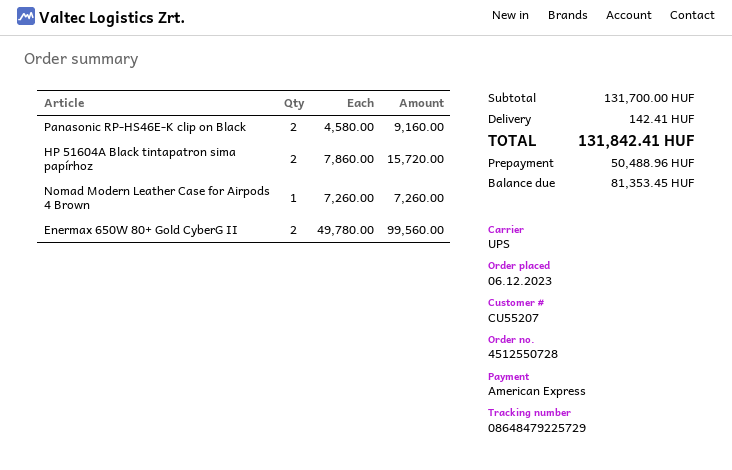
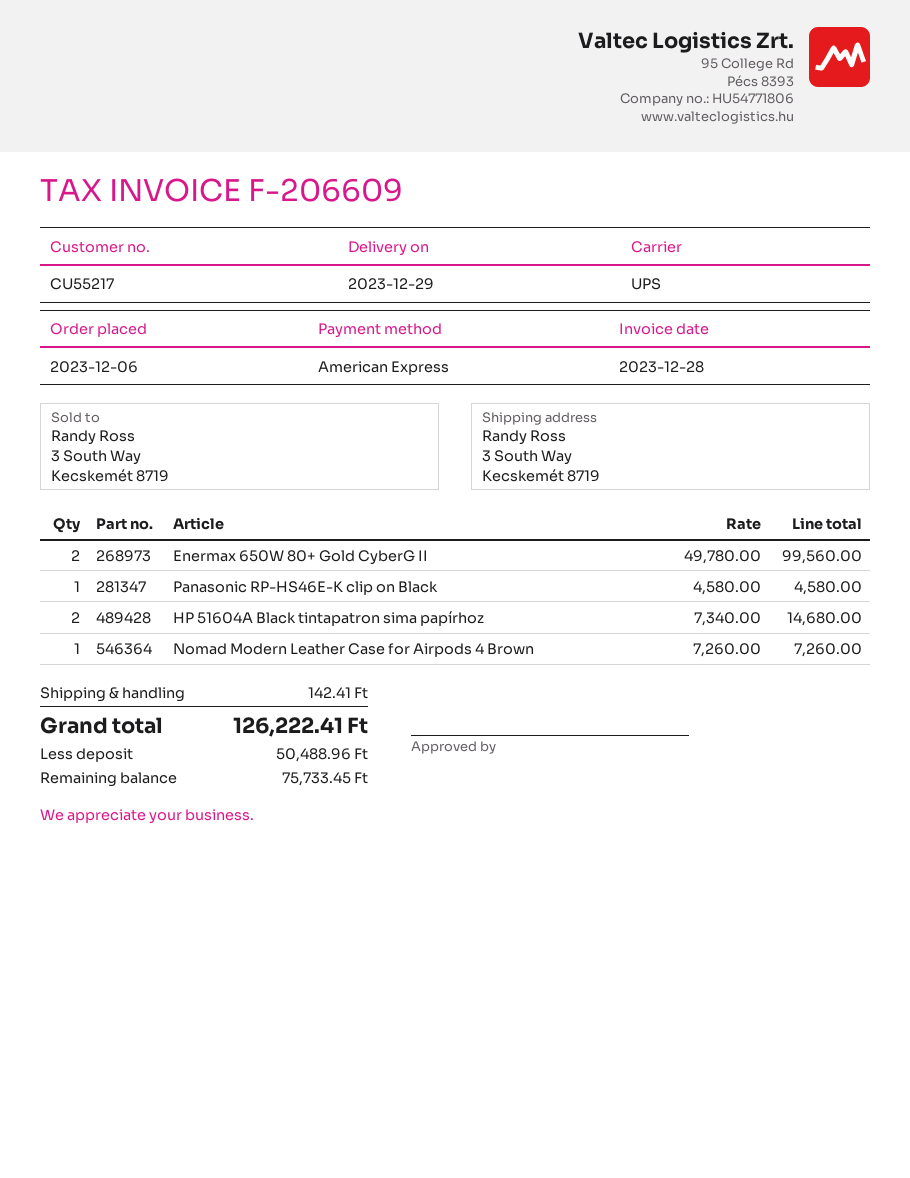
customer number: CU55207 -> CU55217
Panasonic RP-HS46E-K clip on Black: 2 x 4580.00 = 9160.00 -> 1 x 4580.00 = 4580.00
HP 51604A Black tintapatron sima papírhoz: 2 x 7860.00 = 15720.00 -> 2 x 7340.00 = 14680.00
total: 131842.41 -> 126222.41
balance: 81353.45 -> 75733.45

